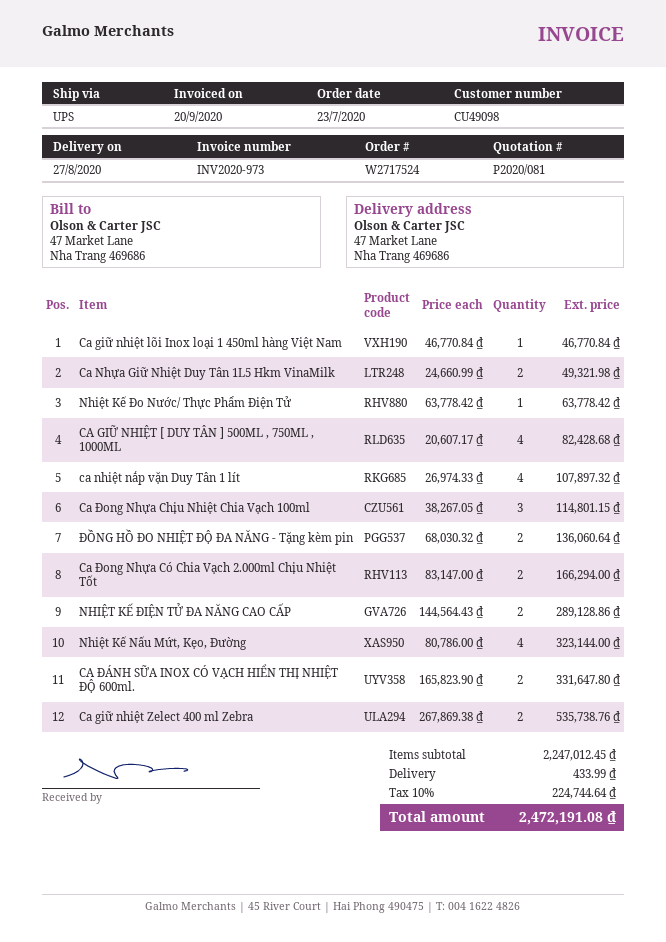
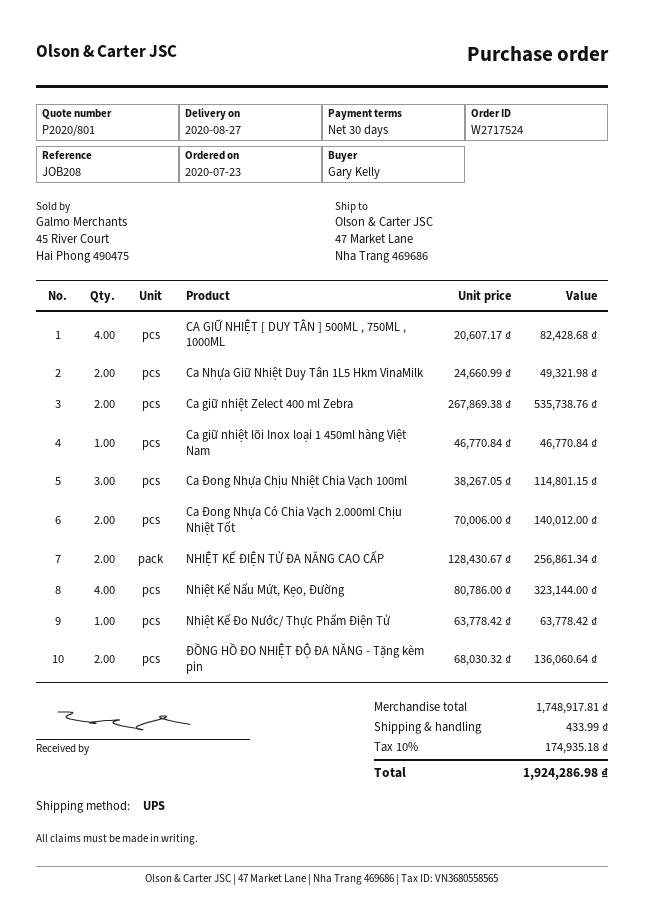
quote number: P2020/081 -> P2020/801
ca nhiệt nắp vặn Duy Tân 1 lít: 4 x 26974.33 = 107897.32 -> none
Ca Đong Nhựa Có Chia Vạch 2.000ml Chịu Nhiệt Tốt: 2 x 83147.00 = 166294.00 -> 2 x 70006.00 = 140012.00
NHIỆT KẾ ĐIỆN TỬ ĐA NĂNG CAO CẤP: 2 x 144564.43 = 289128.86 -> 2 x 128430.67 = 256861.34
CA ĐÁNH SỮA INOX CÓ VẠCH HIỂN THỊ NHIỆT ĐỘ 600ml.: 2 x 165823.90 = 331647.80 -> none
subtotal: 2247012.45 -> 1748917.81
tax: 10% = 224744.64 -> 10% = 174935.18
total: 2472191.08 -> 1924286.98

